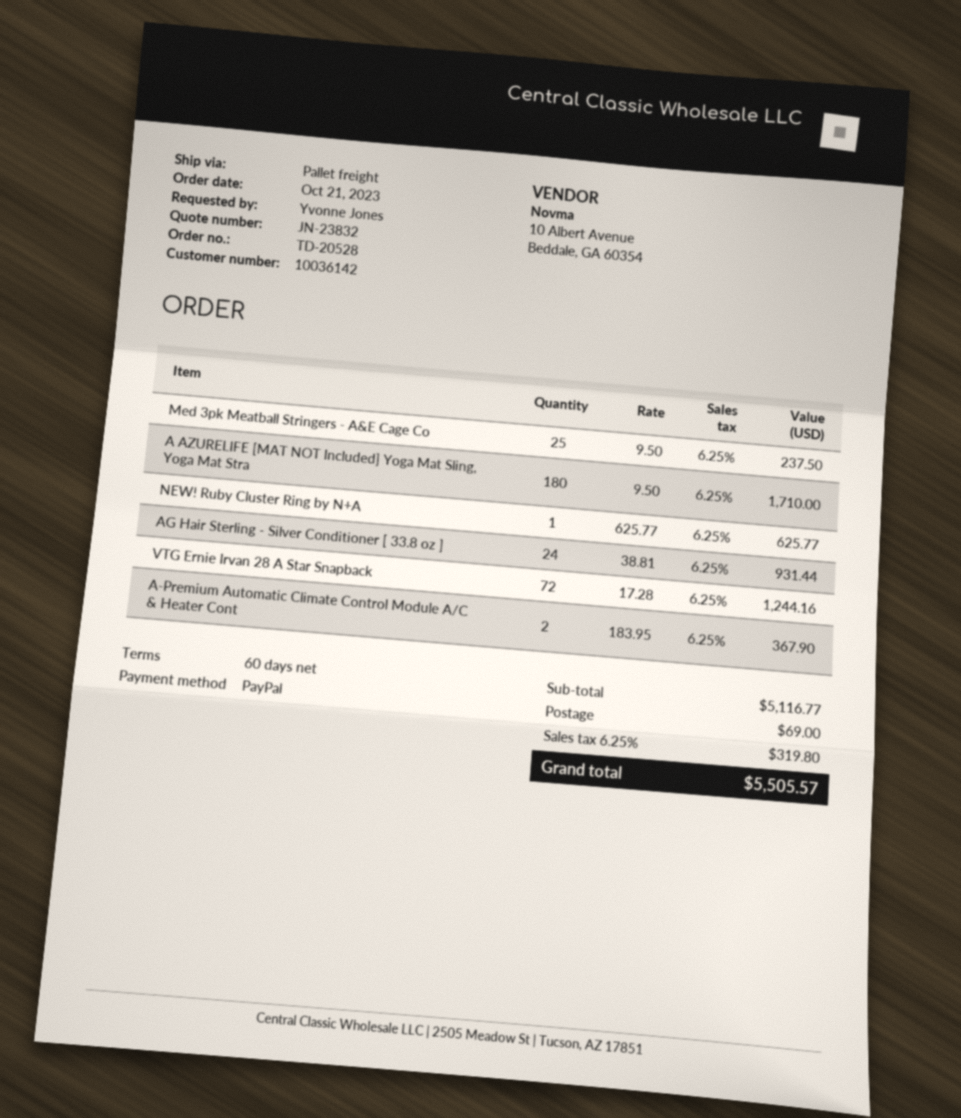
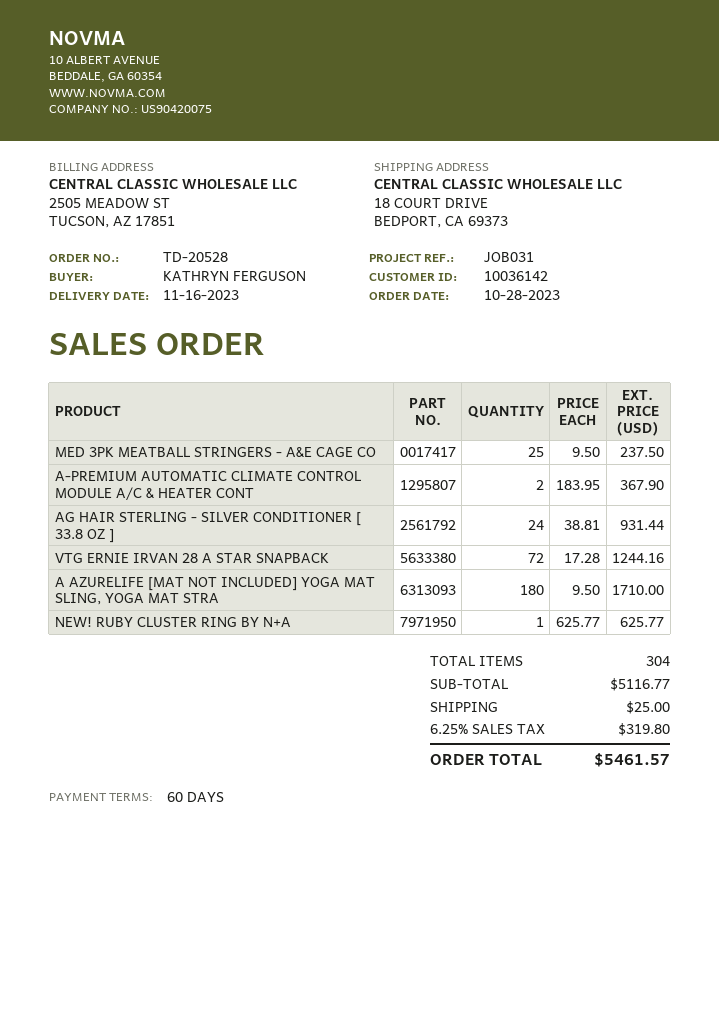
order date: 2023-10-21 -> 2023-10-28
ordered by: Yvonne Jones -> KATHRYN FERGUSON
shipping: 69.00 -> 25.00
total: 5505.57 -> 5461.57

